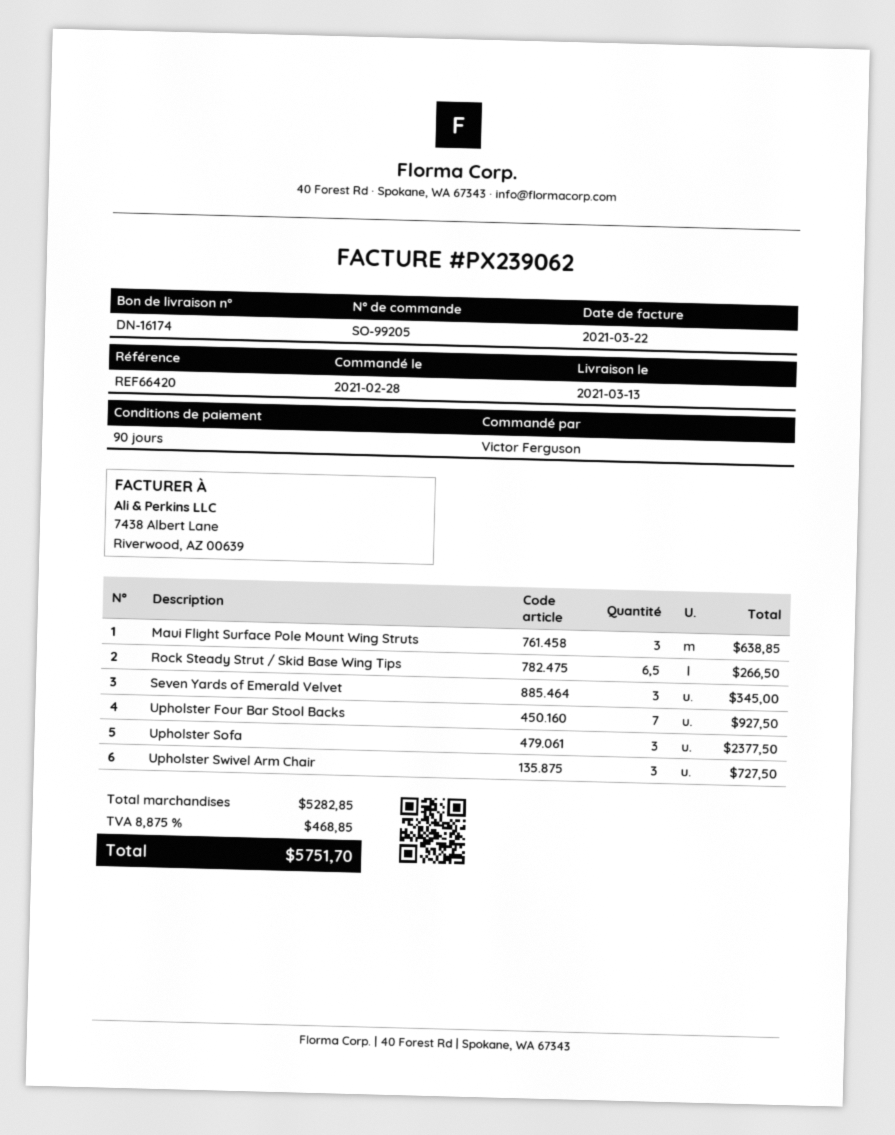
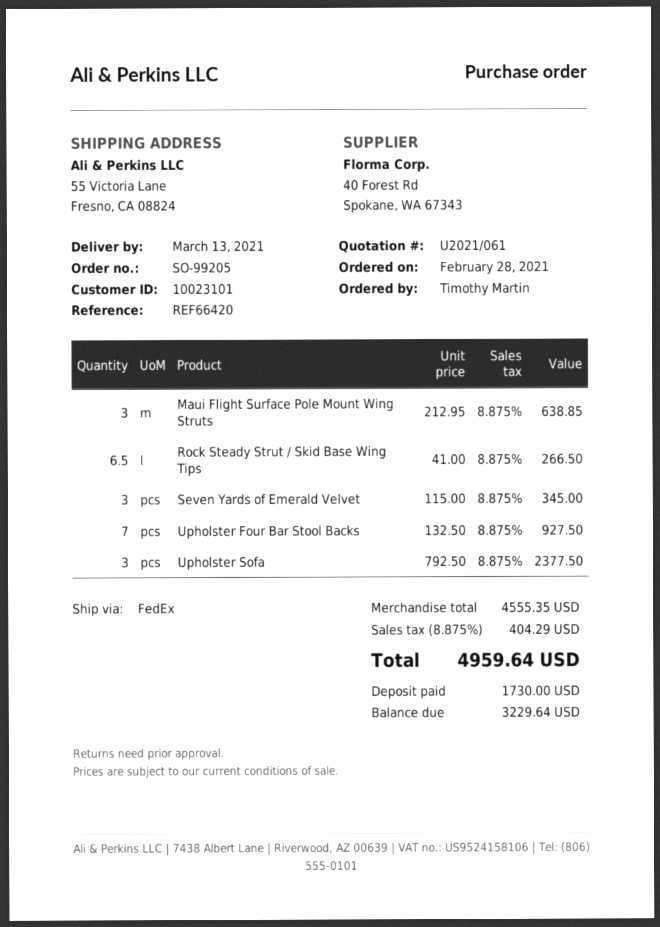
ordered by: Victor Ferguson -> Timothy Martin
Upholster Swivel Arm Chair: 3 for 727.50 -> none
subtotal: 5282.85 -> 4555.35
tax: 8.875% = 468.85 -> 8.875% = 404.29
total: 5751.70 -> 4959.64

